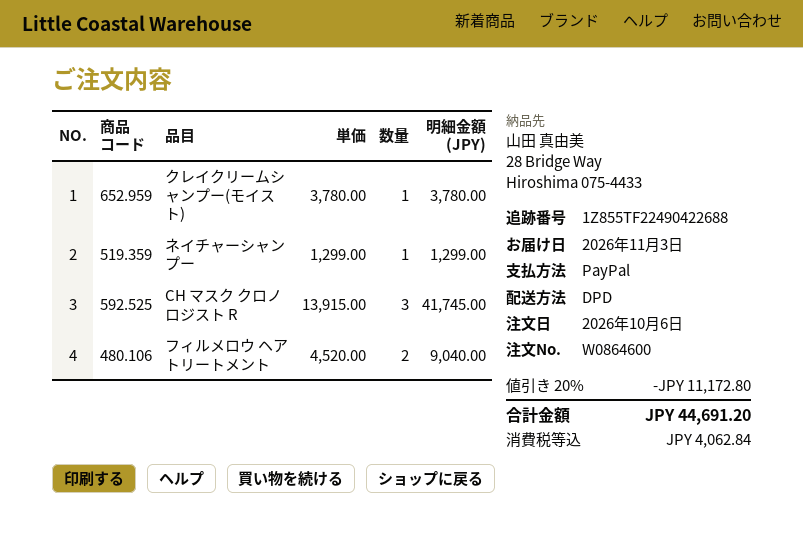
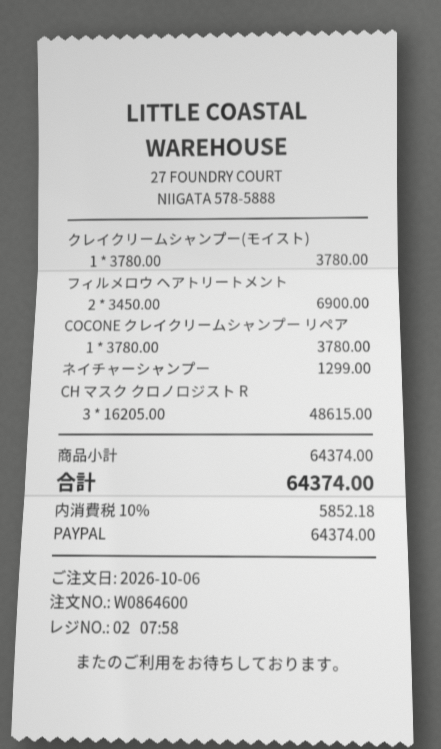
CH マスク クロノロジスト R: 3 x 13915.00 = 41745.00 -> 3 x 16205.00 = 48615.00
フィルメロウ ヘアトリートメント: 2 x 4520.00 = 9040.00 -> 2 x 3450.00 = 6900.00
COCONE クレイクリームシャンプー リペア: none -> 1 x 3780.00 = 3780.00
discount: 20% = 11172.80 -> none
tax: 4062.84 -> 5852.18
total: 44691.20 -> 64374.00

